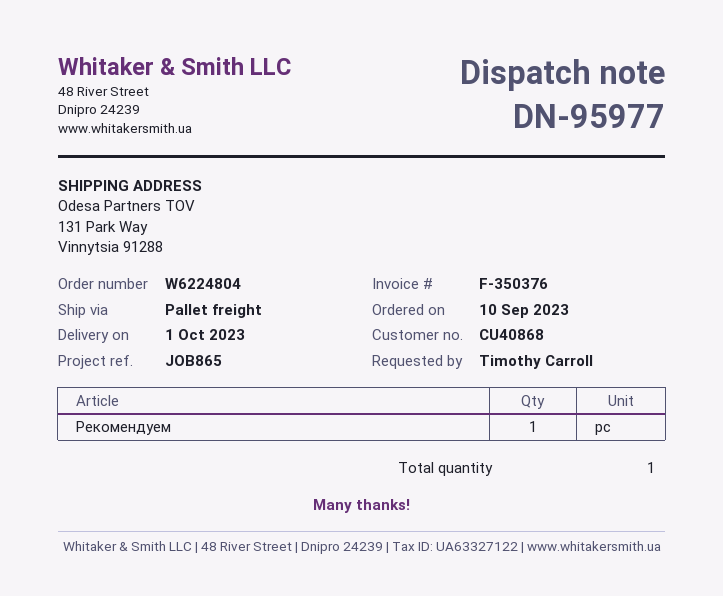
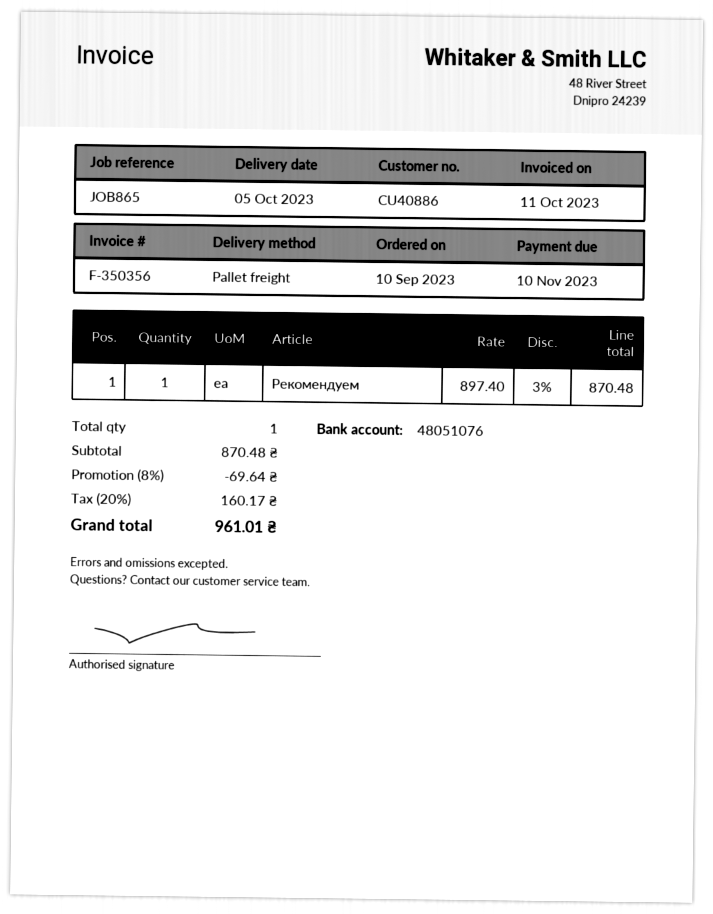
delivery date: 2023-10-01 -> 2023-10-05
invoice number: F-350376 -> F-350356
customer number: CU40868 -> CU40886

